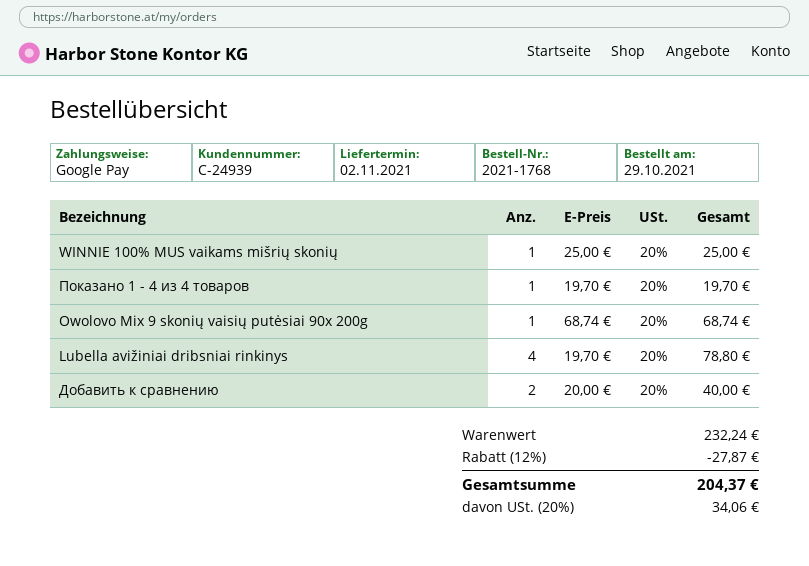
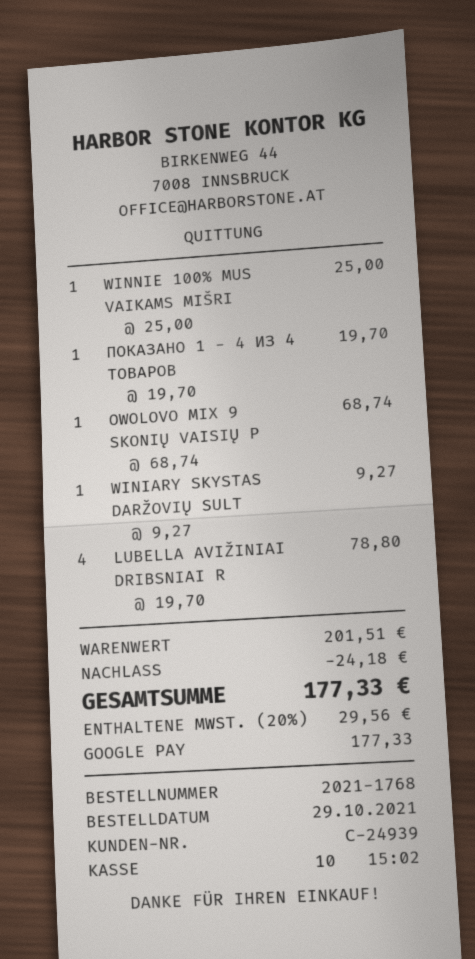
Добавить к сравнению: 2 x 20.00 = 40.00 -> none
WINIARY SKYSTAS DARŽOVIŲ SULT: none -> 1 x 9.27 = 9.27
subtotal: 232.24 -> 201.51
discount: 27.87 -> 24.18
tax: 20% = 34.06 -> 20% = 29.56
total: 204.37 -> 177.33

